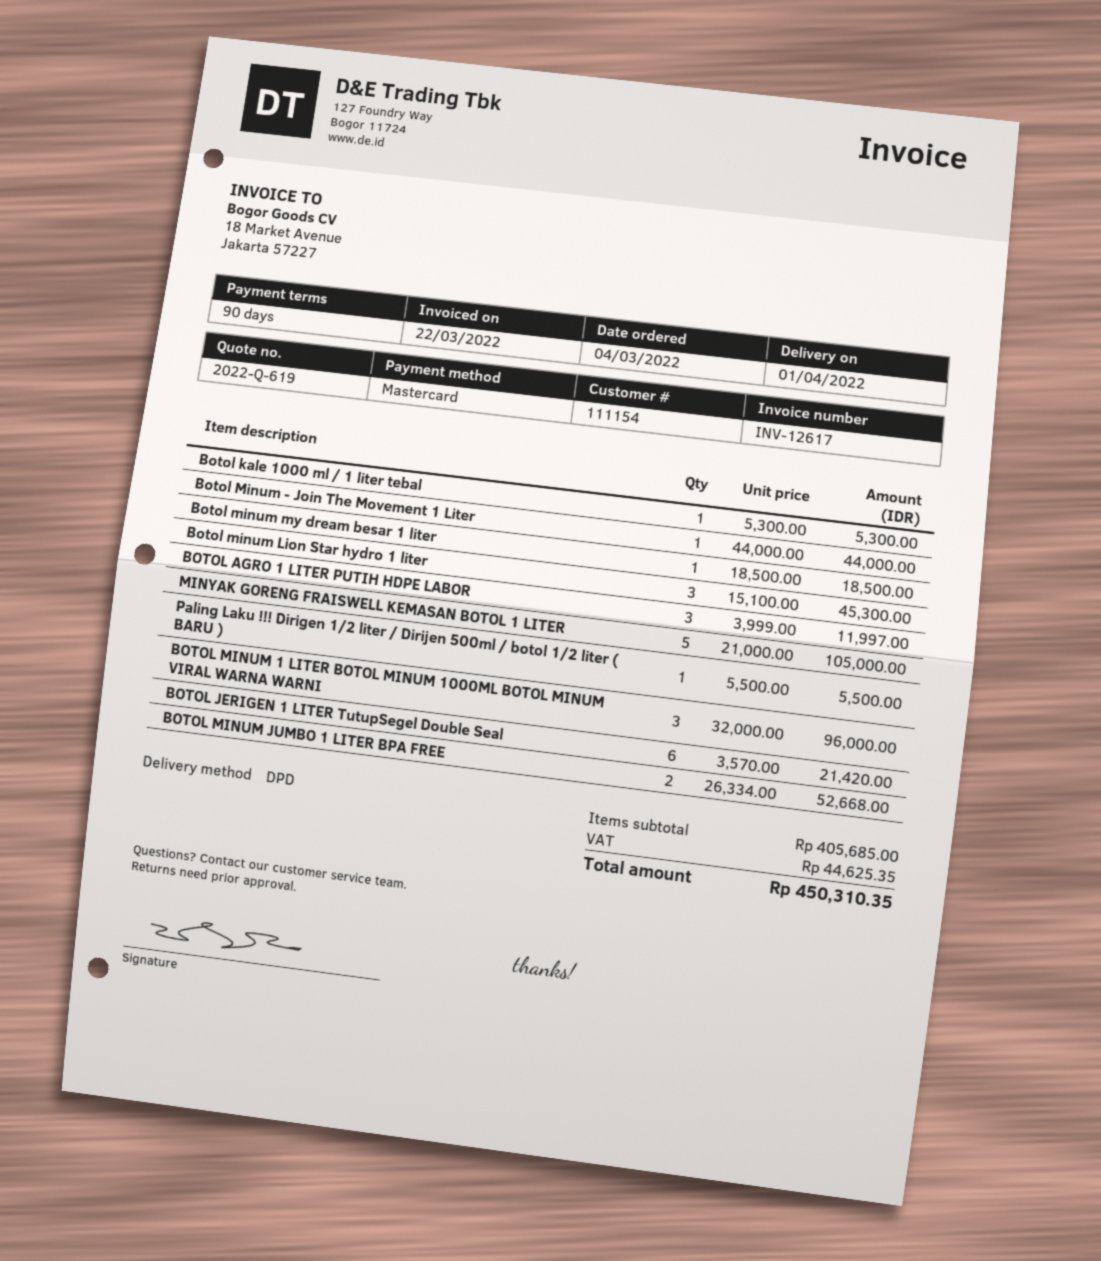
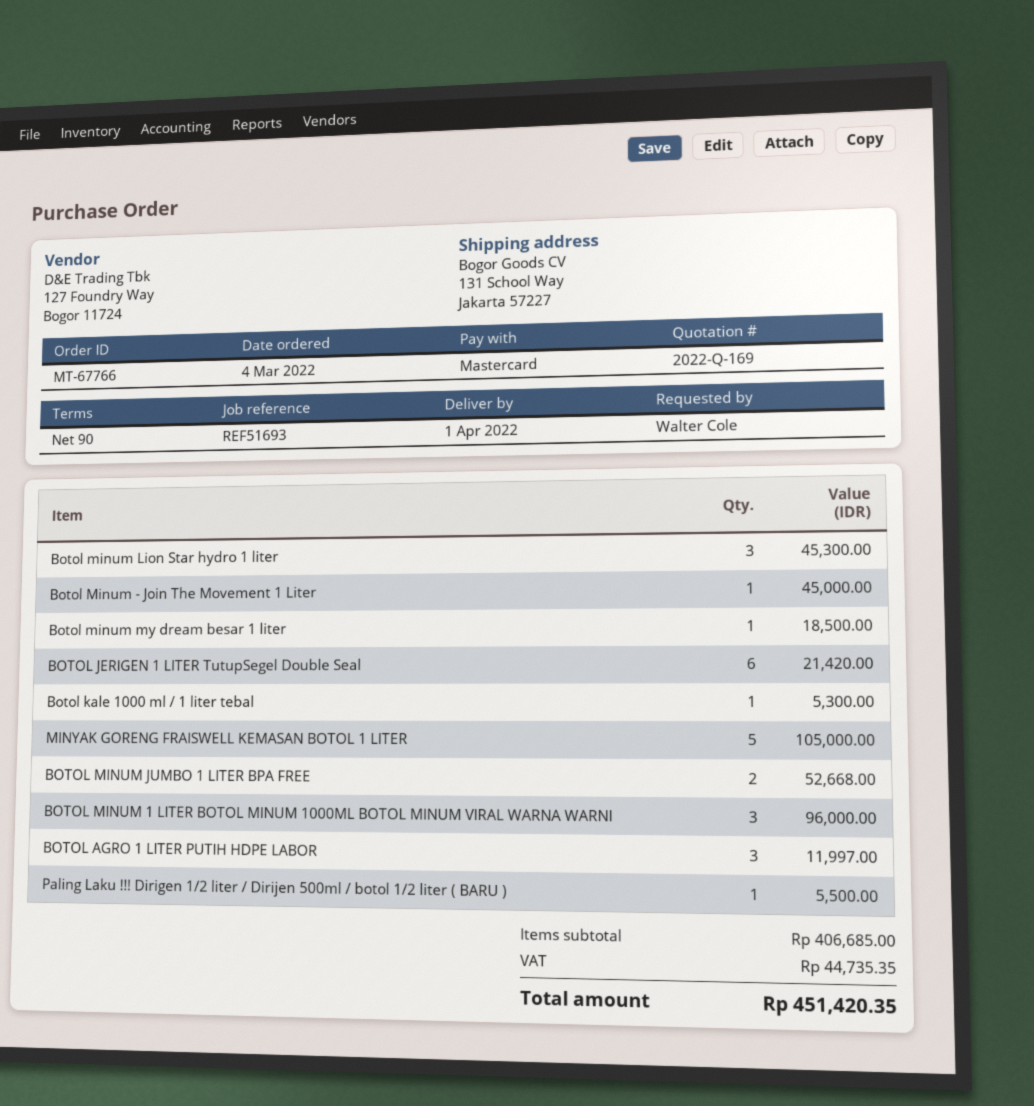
quote number: 2022-Q-619 -> 2022-Q-169
Botol Minum - Join The Movement 1 Liter: 1 for 44000.00 -> 1 for 45000.00
subtotal: 405685.00 -> 406685.00
tax: 44625.35 -> 44735.35
total: 450310.35 -> 451420.35

